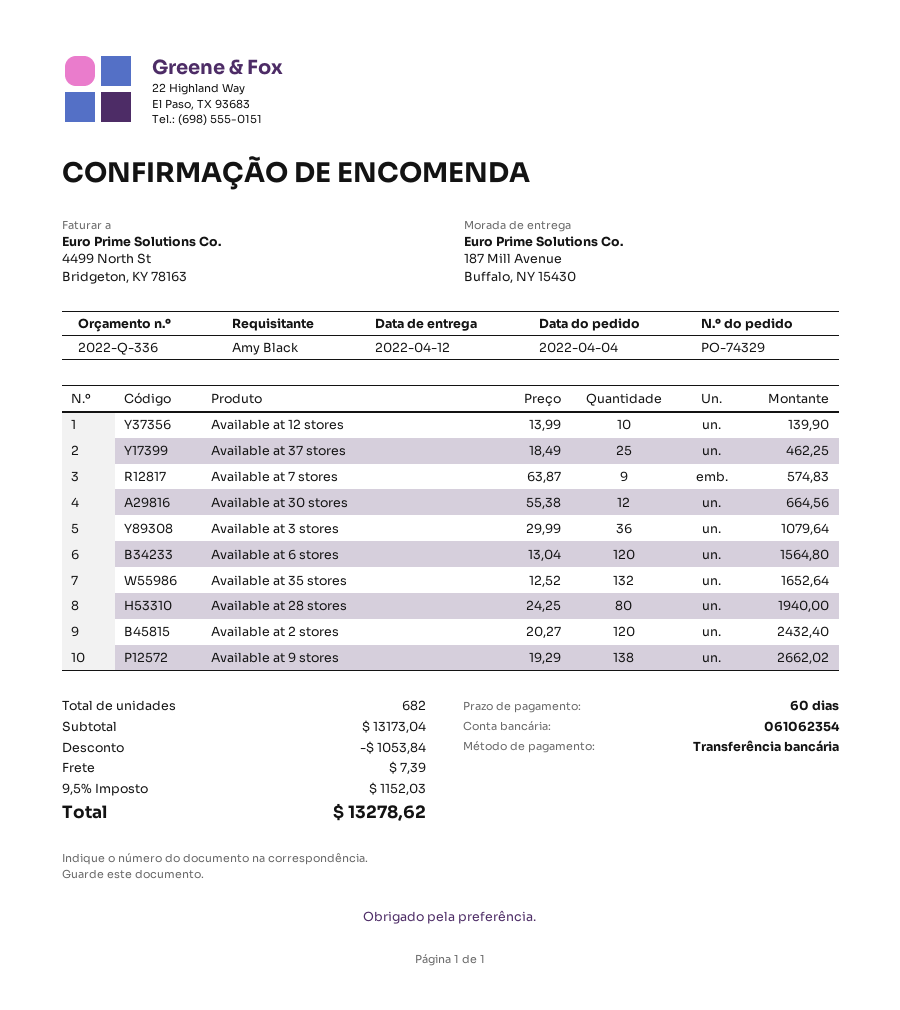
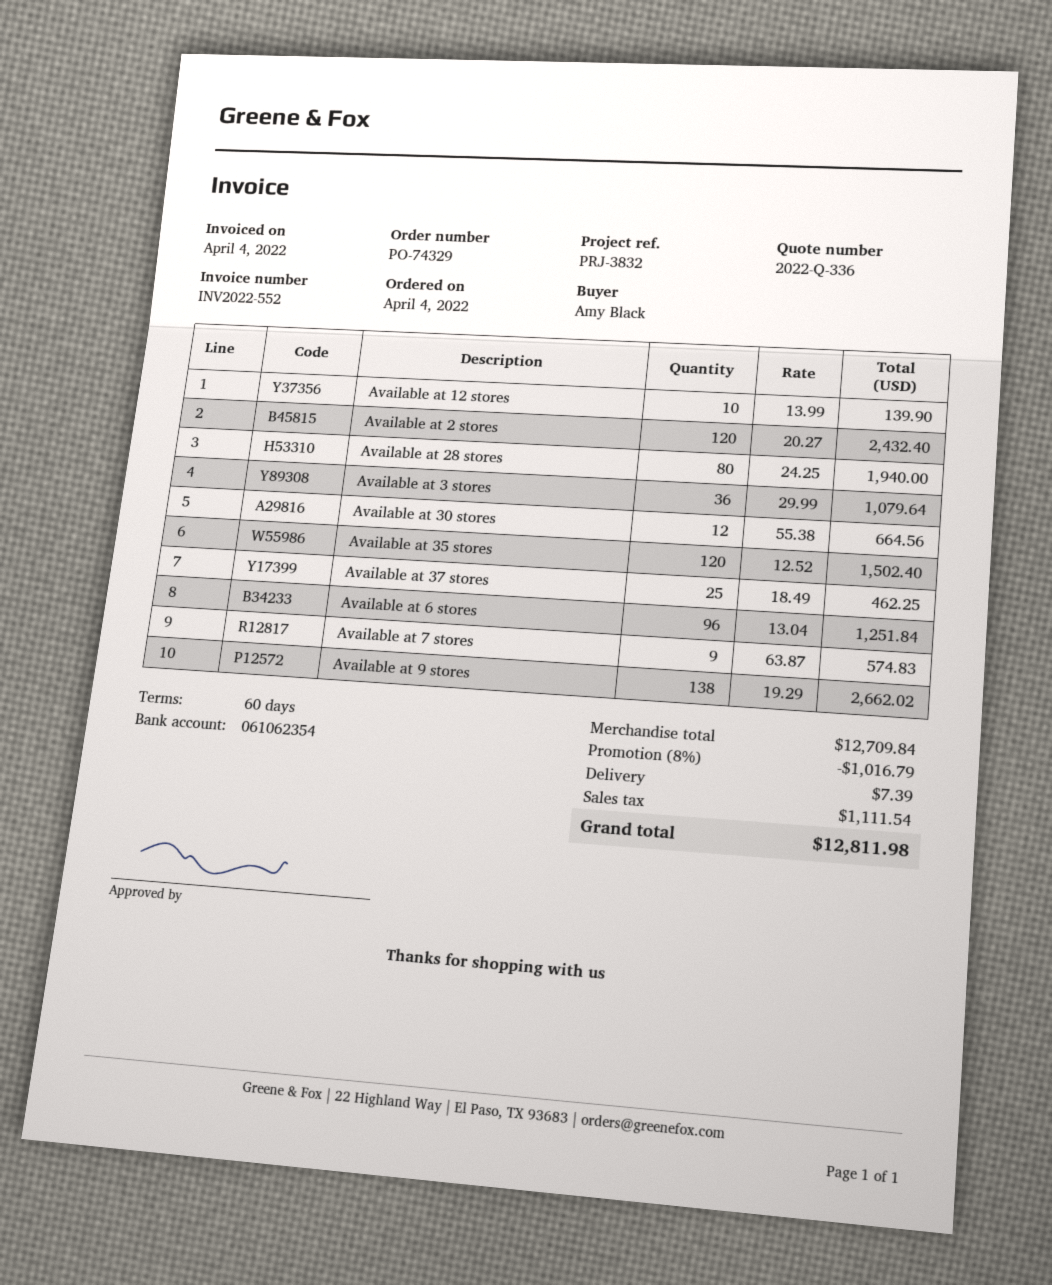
Available at 6 stores: 120 x 13.04 = 1564.80 -> 96 x 13.04 = 1251.84
Available at 35 stores: 132 x 12.52 = 1652.64 -> 120 x 12.52 = 1502.40
subtotal: 13173.04 -> 12709.84
discount: 1053.84 -> 1016.79
tax: 1152.03 -> 1111.54
total: 13278.62 -> 12811.98

